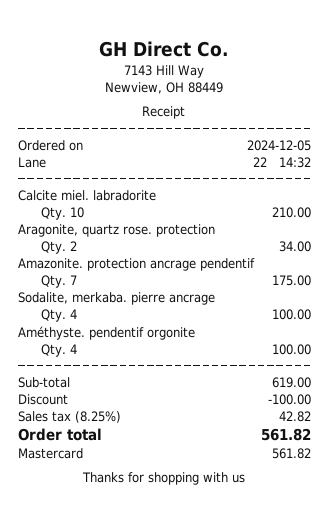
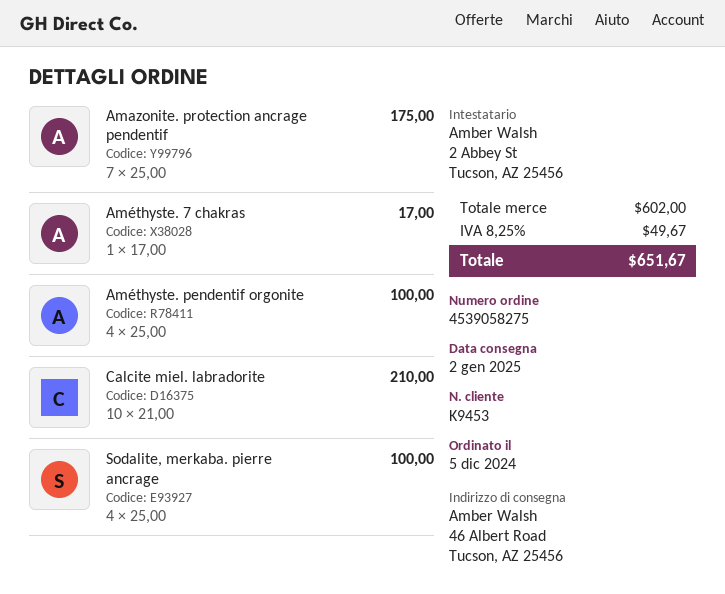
Aragonite, quartz rose. protection: 2 for 34.00 -> none
Améthyste. 7 chakras: none -> 1 for 17.00
subtotal: 619.00 -> 602.00
discount: 100.00 -> none
tax: 8.25% = 42.82 -> 8.25% = 49.67
total: 561.82 -> 651.67

